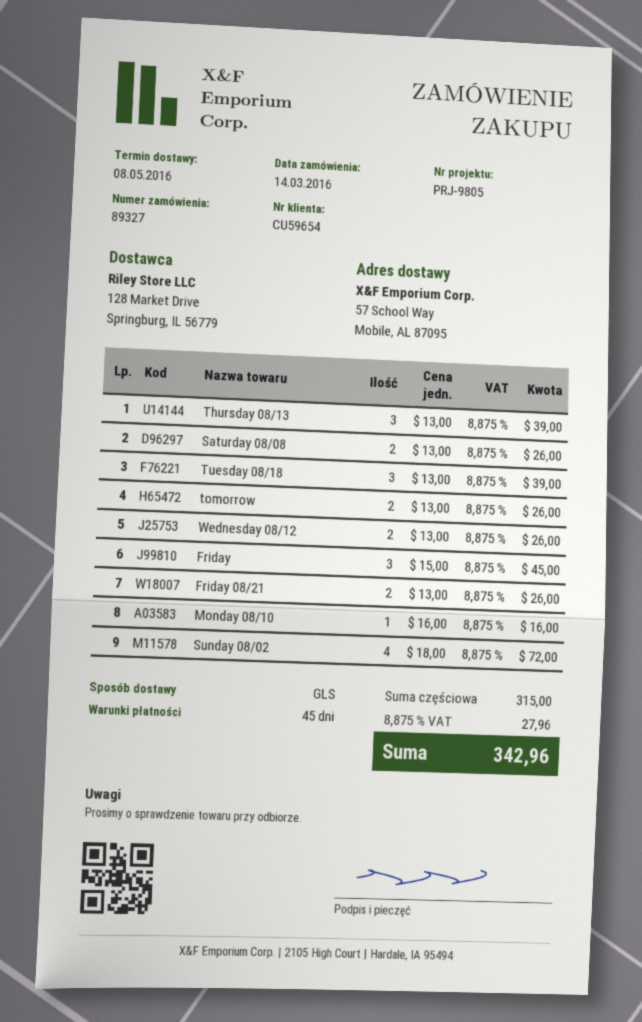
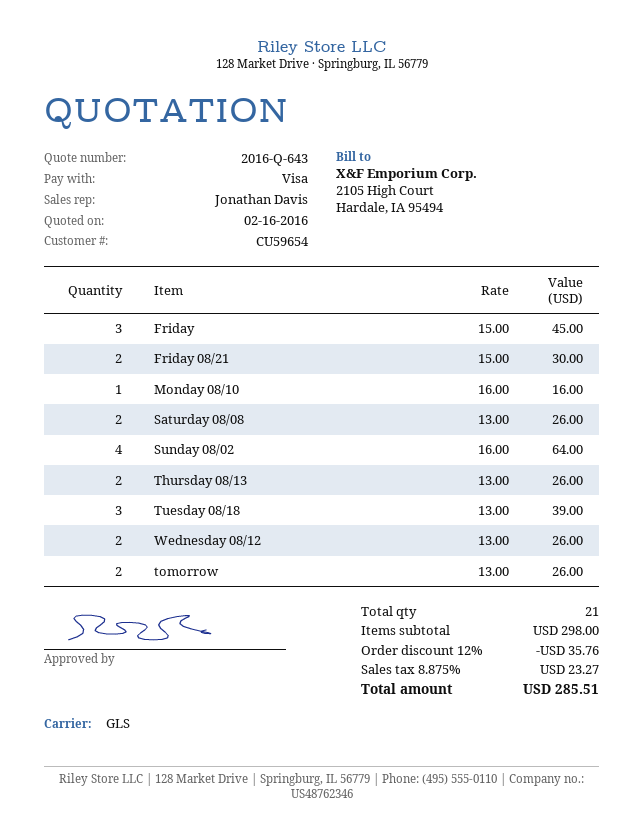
Thursday 08/13: 3 x 13.00 = 39.00 -> 2 x 13.00 = 26.00
Friday 08/21: 2 x 13.00 = 26.00 -> 2 x 15.00 = 30.00
Sunday 08/02: 4 x 18.00 = 72.00 -> 4 x 16.00 = 64.00
subtotal: 315.00 -> 298.00
discount: none -> 12% = 35.76
tax: 8.875% = 27.96 -> 8.875% = 23.27
total: 342.96 -> 285.51

